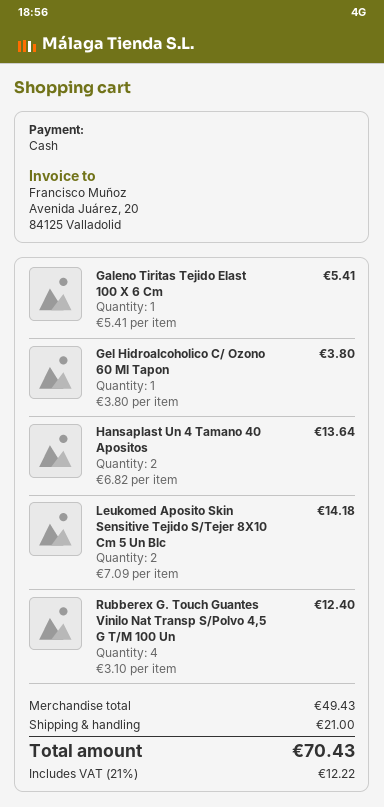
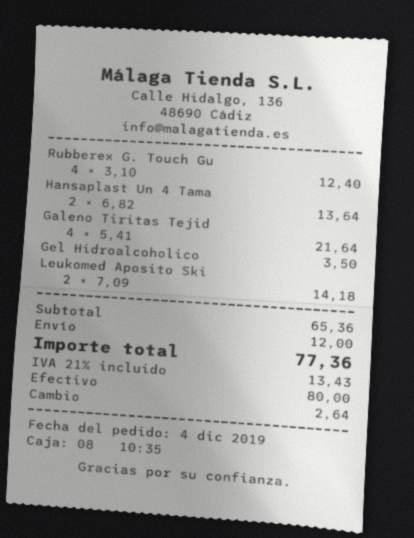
Galeno Tiritas Tejido Elast 100 X 6 Cm: 1 x 5.41 = 5.41 -> 4 x 5.41 = 21.64
Gel Hidroalcoholico C/ Ozono 60 Ml Tapon: 1 x 3.80 = 3.80 -> 1 x 3.50 = 3.50
subtotal: 49.43 -> 65.36
shipping: 21.00 -> 12.00
tax: 21% = 12.22 -> 21% = 13.43
total: 70.43 -> 77.36

